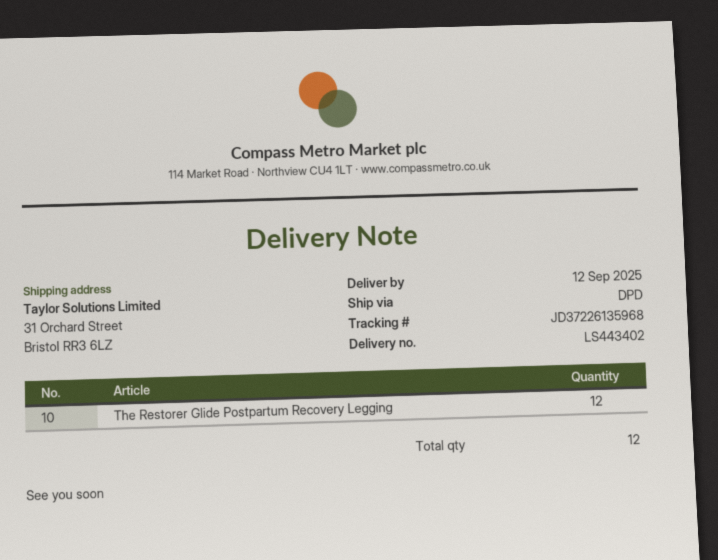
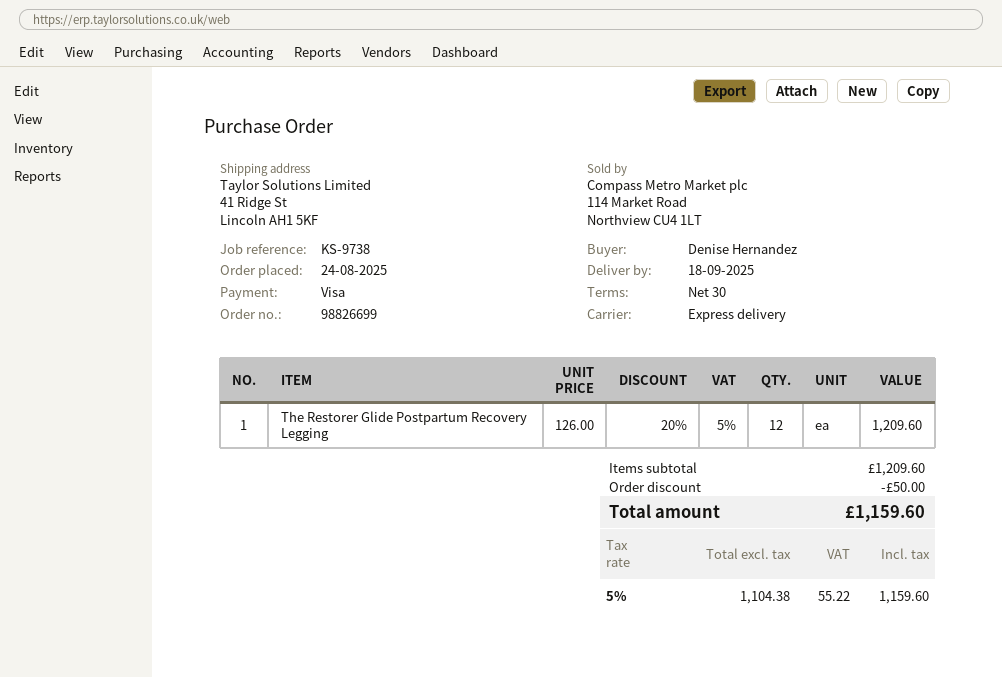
delivery date: 2025-09-12 -> 2025-09-18
shipping method: DPD -> express
ship to: 31 Orchard Street, Bristol RR3 6LZ -> 41 Ridge St, Lincoln AH1 5KF

